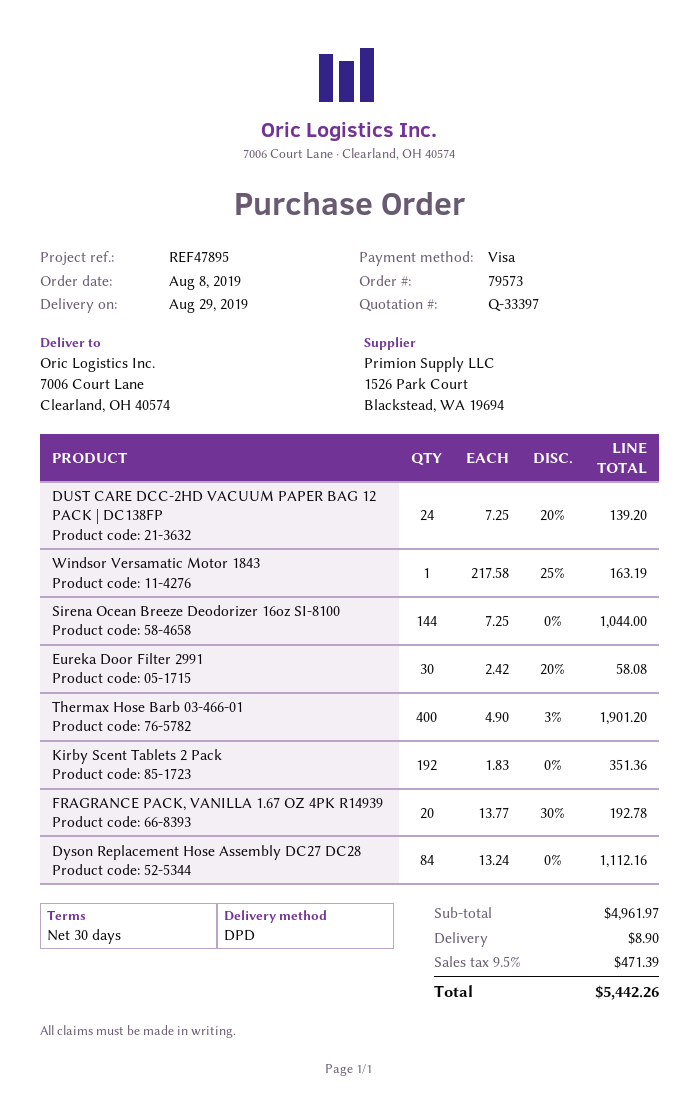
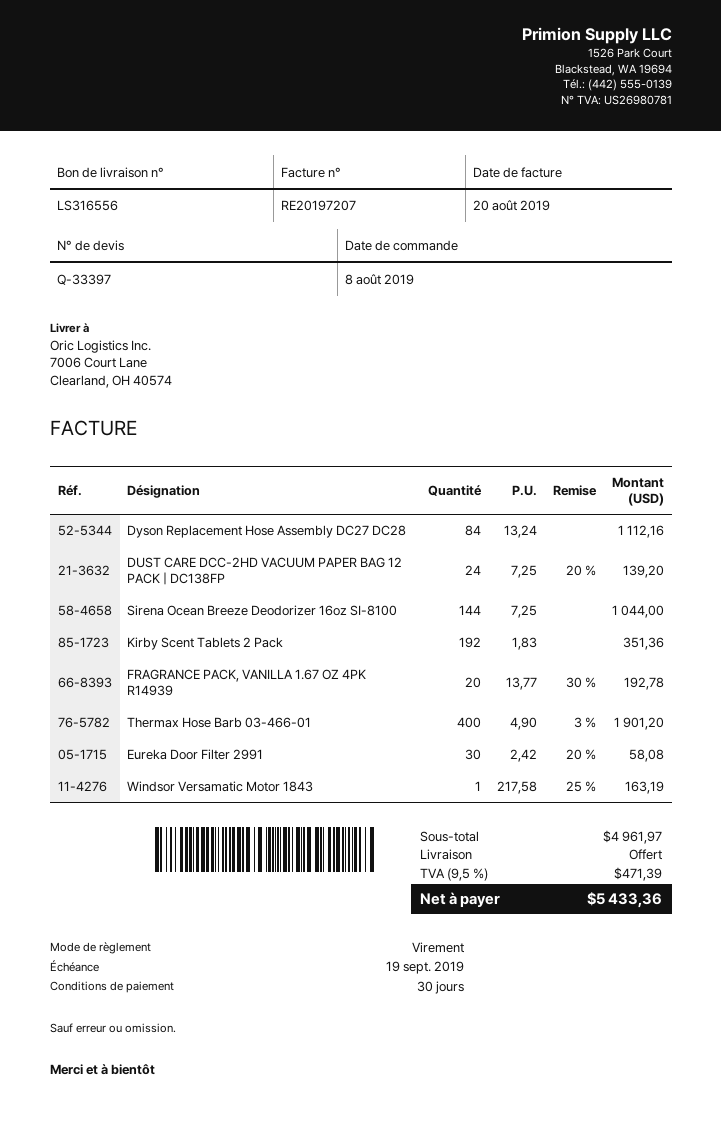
payment method: Visa -> bank transfer
shipping: 8.90 -> 0.00
total: 5442.26 -> 5433.36

